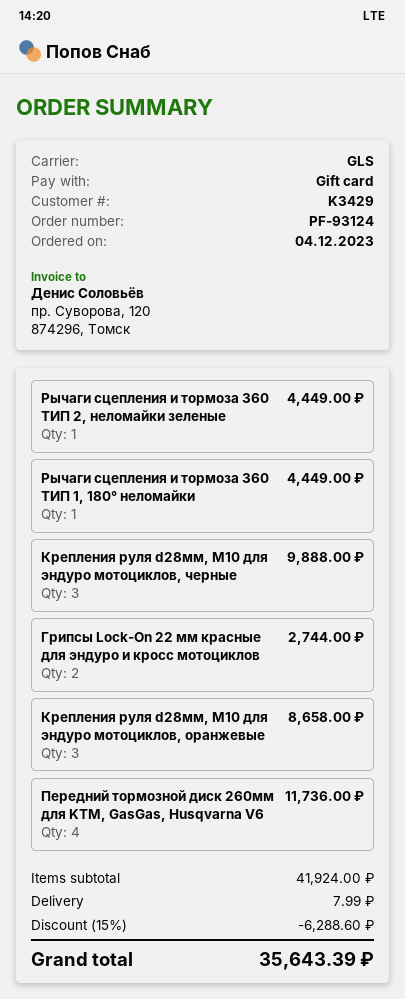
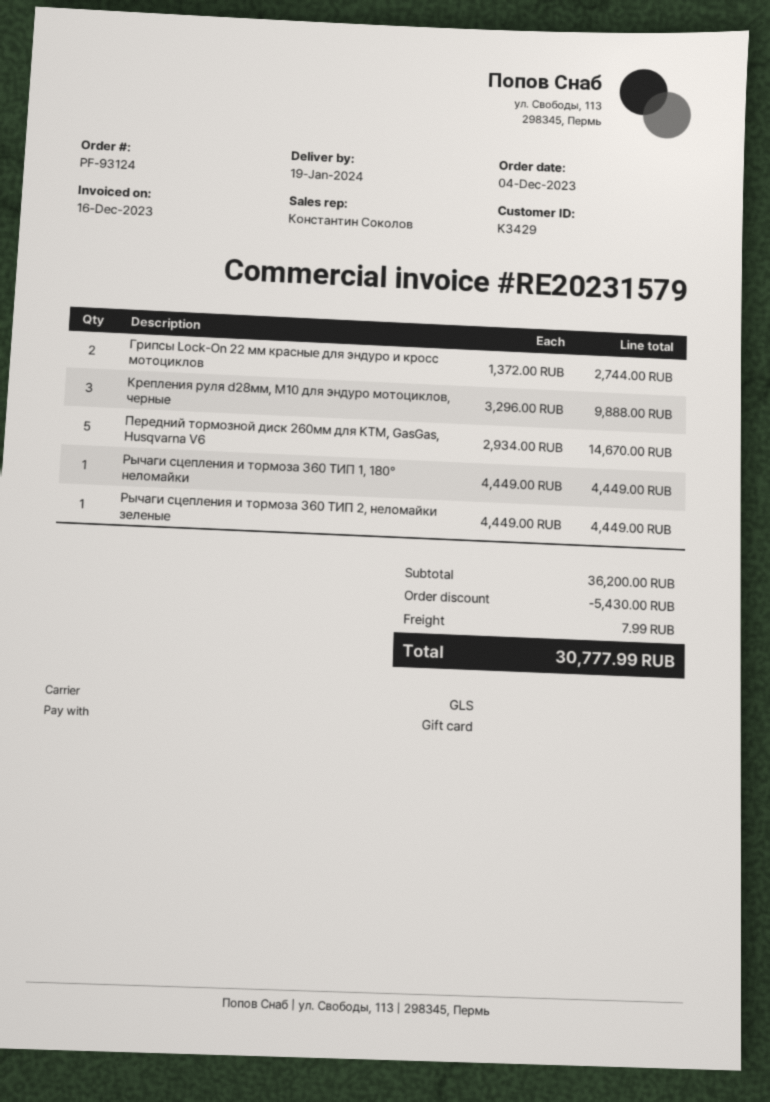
Крепления руля d28мм, M10 для эндуро мотоциклов, оранжевые: 3 for 8658.00 -> none
Передний тормозной диск 260мм для KTM, GasGas, Husqvarna V6: 4 for 11736.00 -> 5 for 14670.00
subtotal: 41924.00 -> 36200.00
discount: 6288.60 -> 5430.00
total: 35643.39 -> 30777.99

